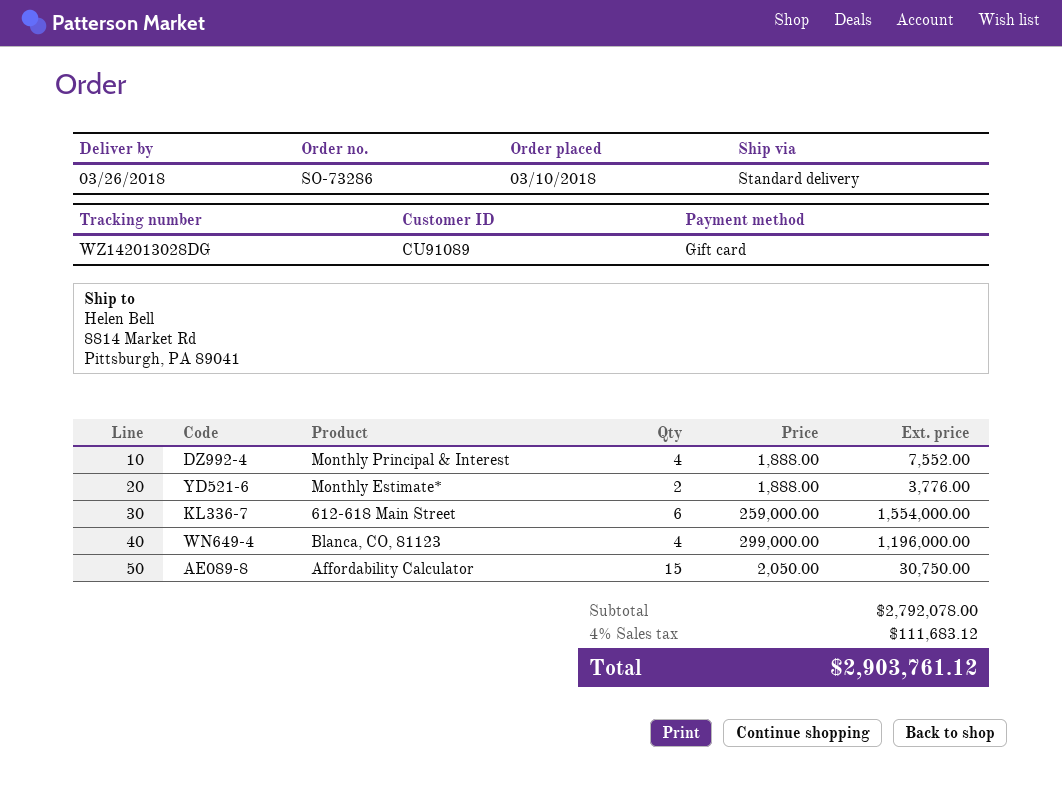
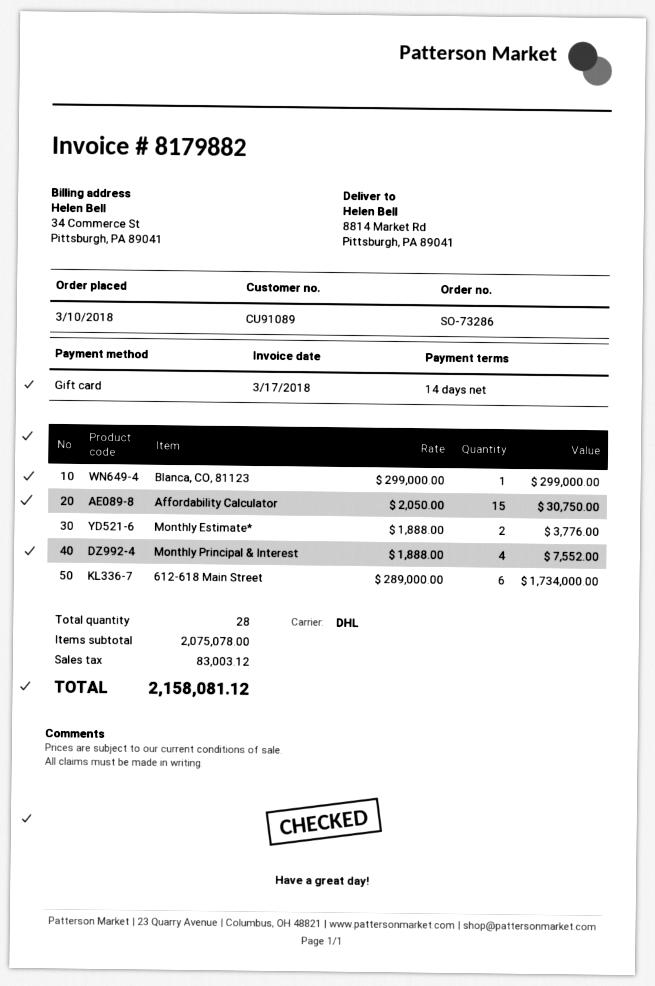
shipping method: standard -> DHL
612-618 Main Street: 6 x 259000.00 = 1554000.00 -> 6 x 289000.00 = 1734000.00
Blanca, CO, 81123: 4 x 299000.00 = 1196000.00 -> 1 x 299000.00 = 299000.00
subtotal: 2792078.00 -> 2075078.00
tax: 111683.12 -> 83003.12
total: 2903761.12 -> 2158081.12

